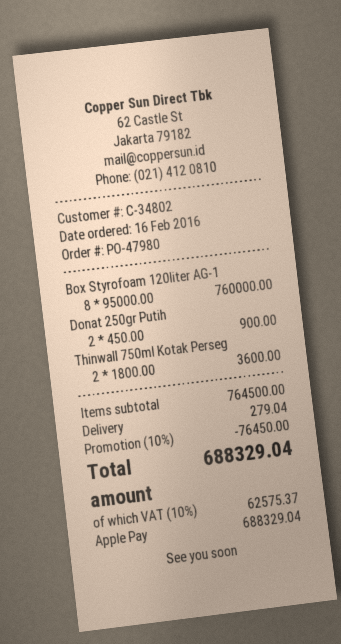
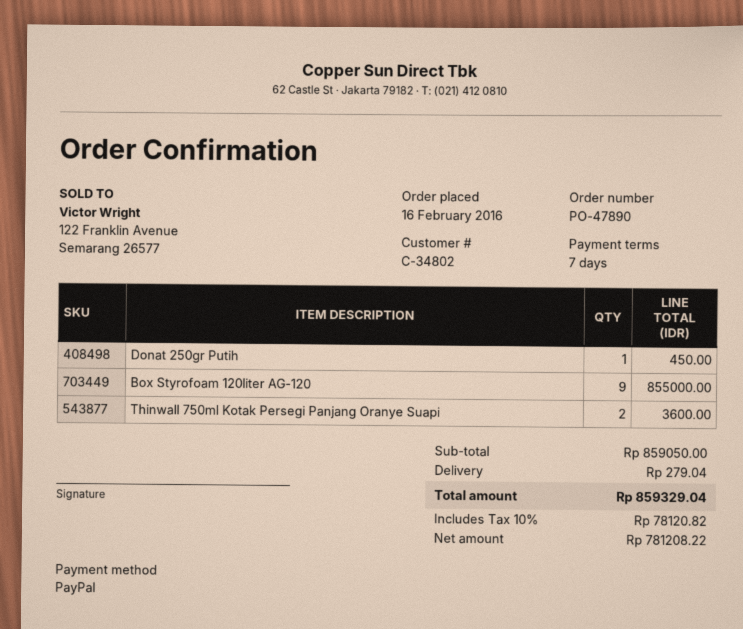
order number: PO-47980 -> PO-47890
payment method: Apple Pay -> PayPal
Box Styrofoam 120liter AG-1: 8 for 760000.00 -> 9 for 855000.00
Donat 250gr Putih: 2 for 900.00 -> 1 for 450.00
subtotal: 764500.00 -> 859050.00
discount: 10% = 76450.00 -> none
tax: 10% = 62575.37 -> 10% = 78120.82
total: 688329.04 -> 859329.04

